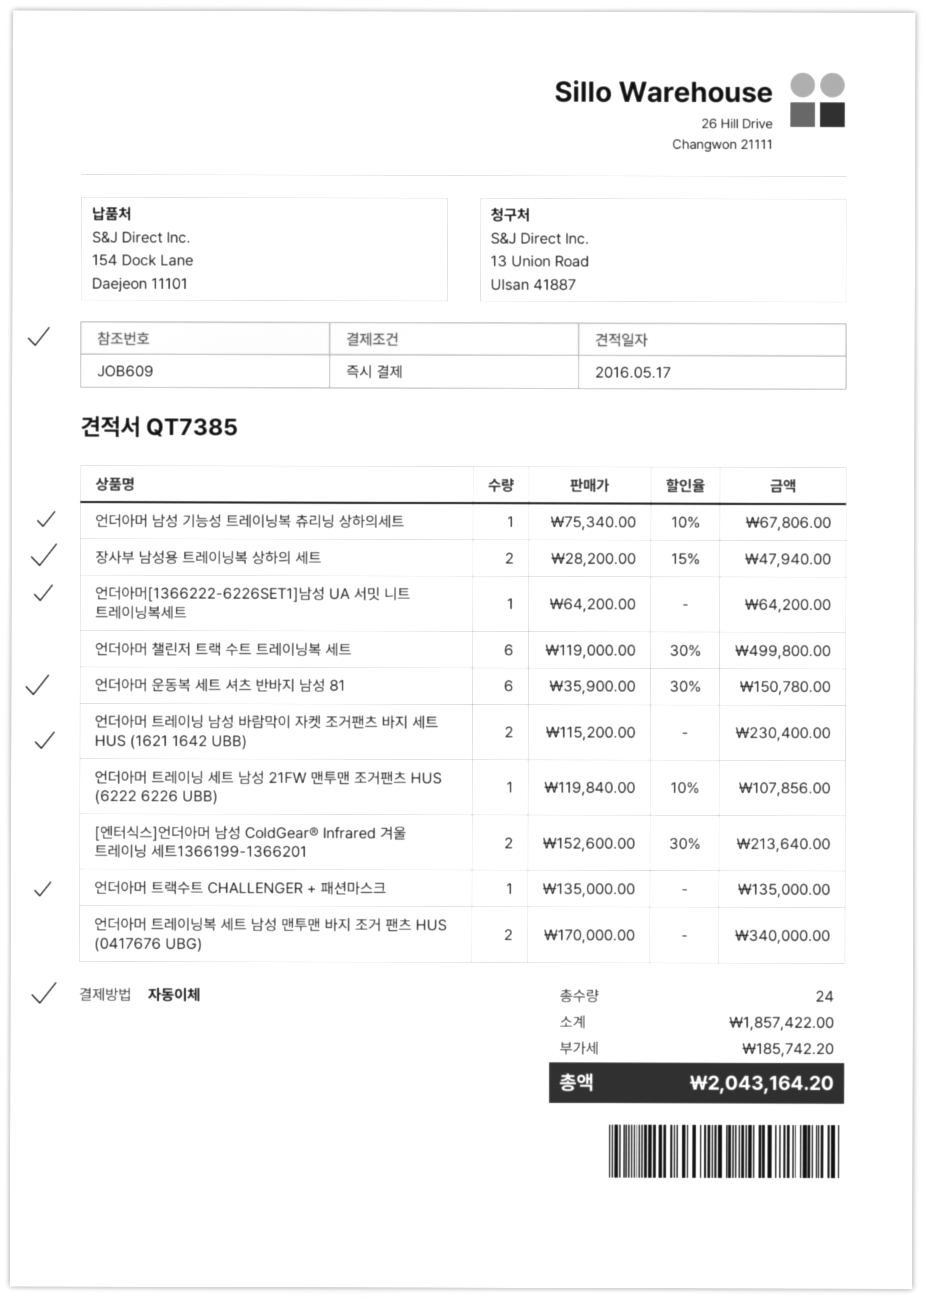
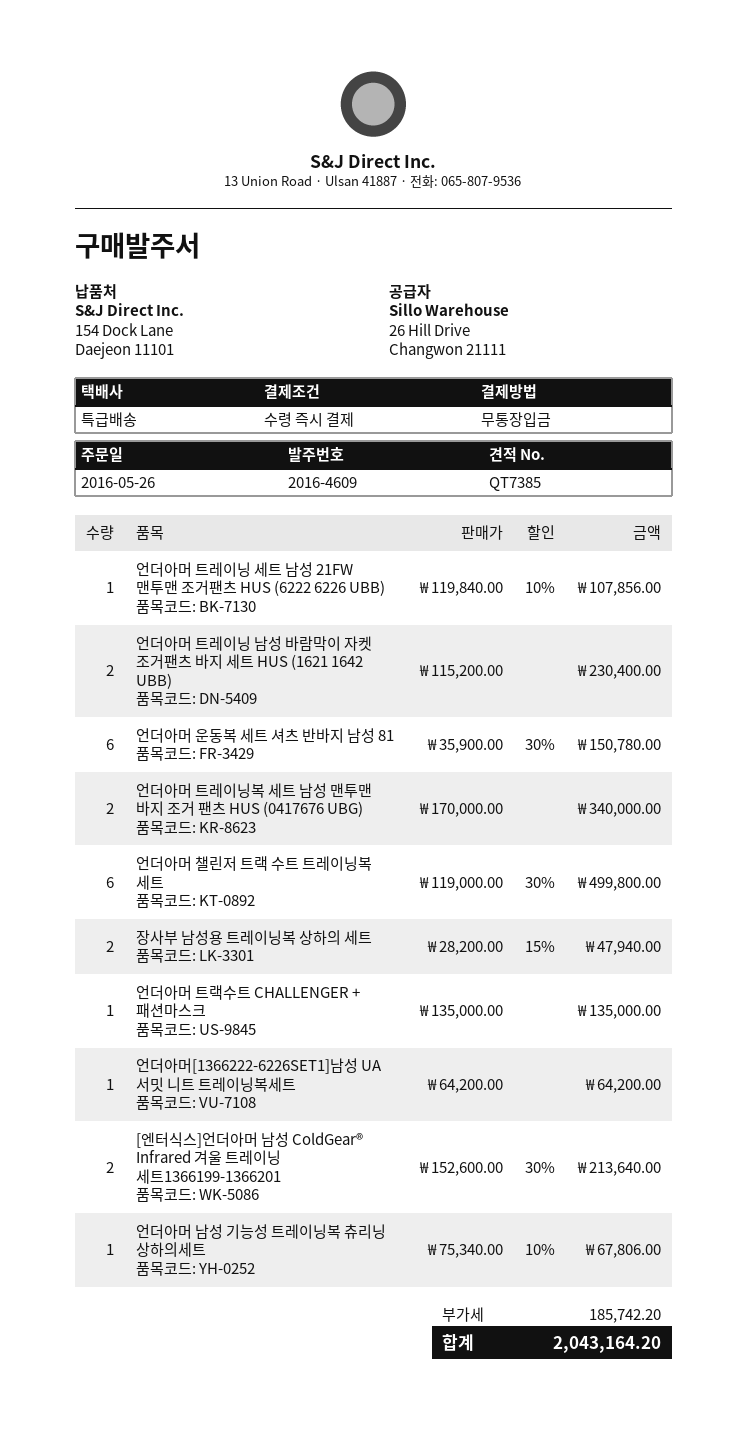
payment method: direct debit -> bank transfer

